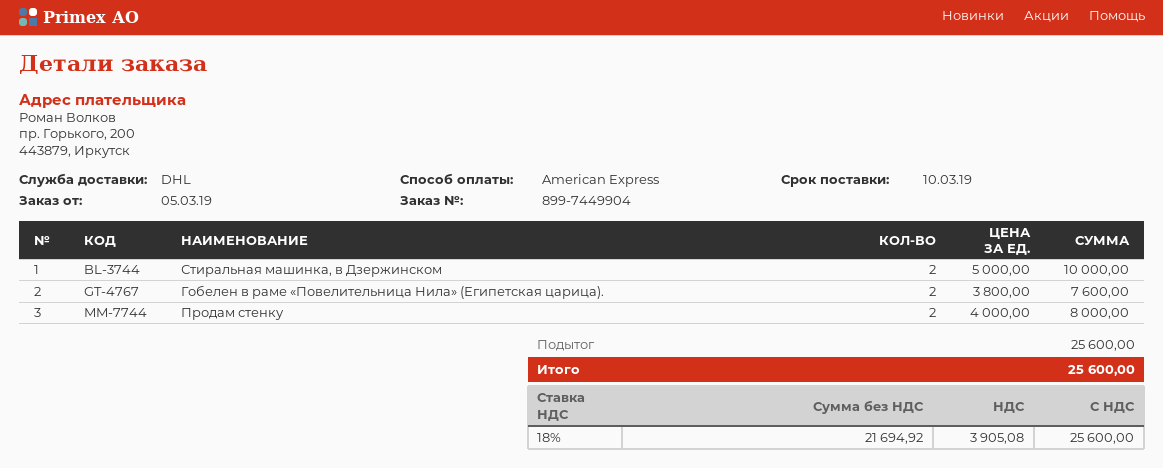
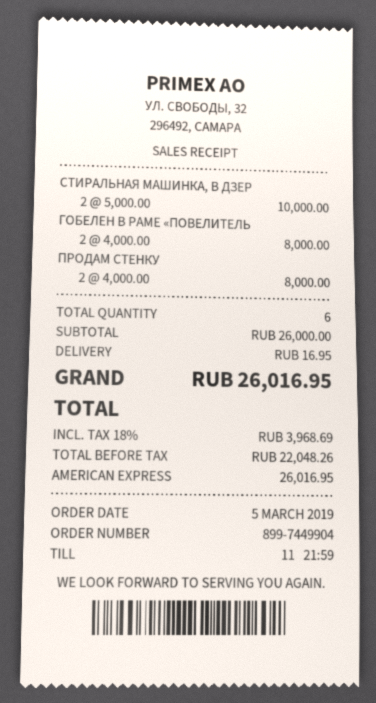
Гобелен в раме «Повелительница Нила» (Египетская царица).: 2 x 3800.00 = 7600.00 -> 2 x 4000.00 = 8000.00
subtotal: 25600.00 -> 26000.00
shipping: none -> 16.95
net: 21694.92 -> 22048.26
tax: 18% = 3905.08 -> 18% = 3968.69
total: 25600.00 -> 26016.95

